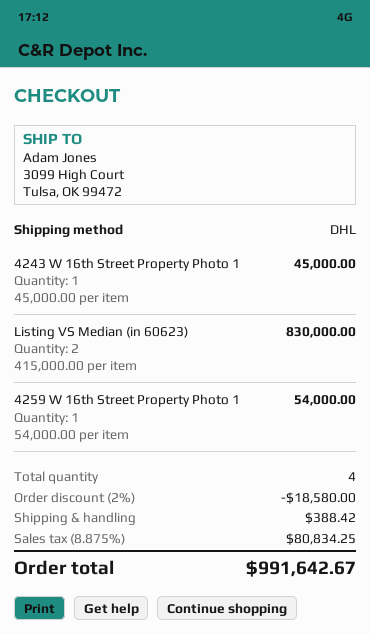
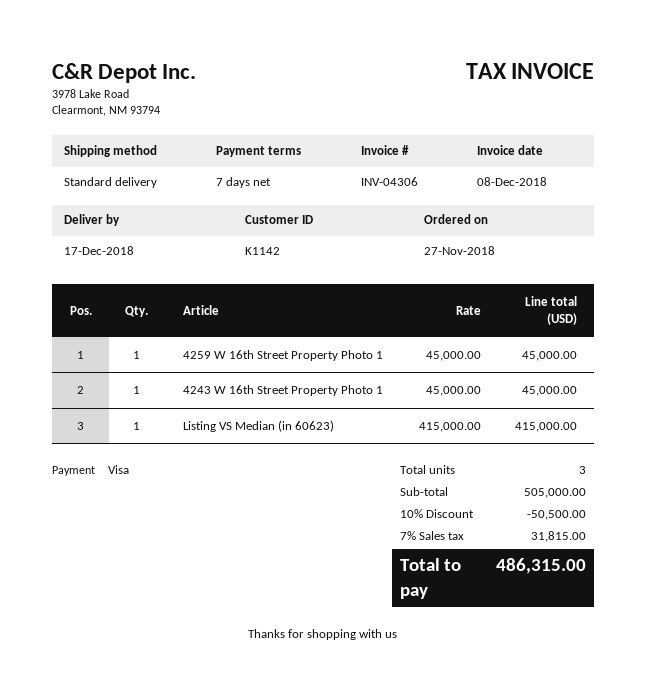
shipping method: DHL -> standard
Listing VS Median (in 60623): 2 x 415000.00 = 830000.00 -> 1 x 415000.00 = 415000.00
4259 W 16th Street Property Photo 1: 1 x 54000.00 = 54000.00 -> 1 x 45000.00 = 45000.00
total quantity: 4 -> 3
discount: 2% = 18580.00 -> 10% = 50500.00
shipping: 388.42 -> none
tax: 8.875% = 80834.25 -> 7% = 31815.00
total: 991642.67 -> 486315.00

